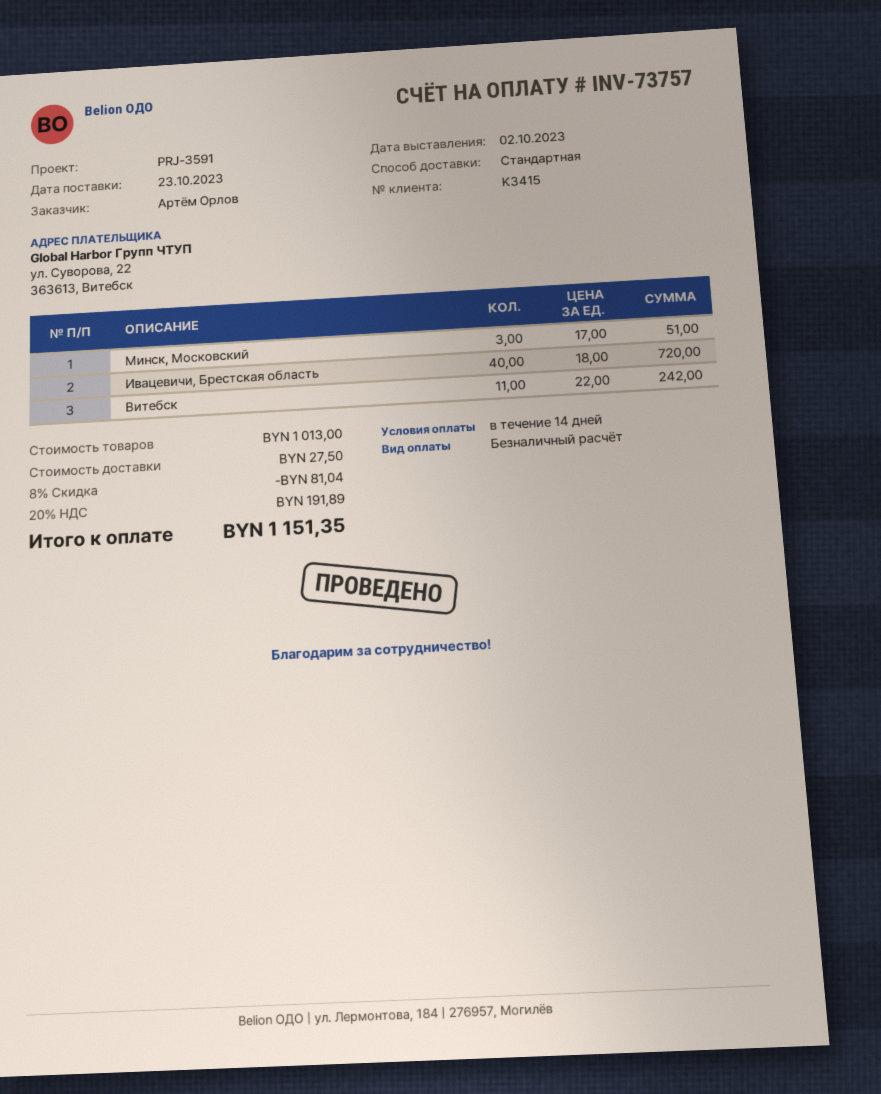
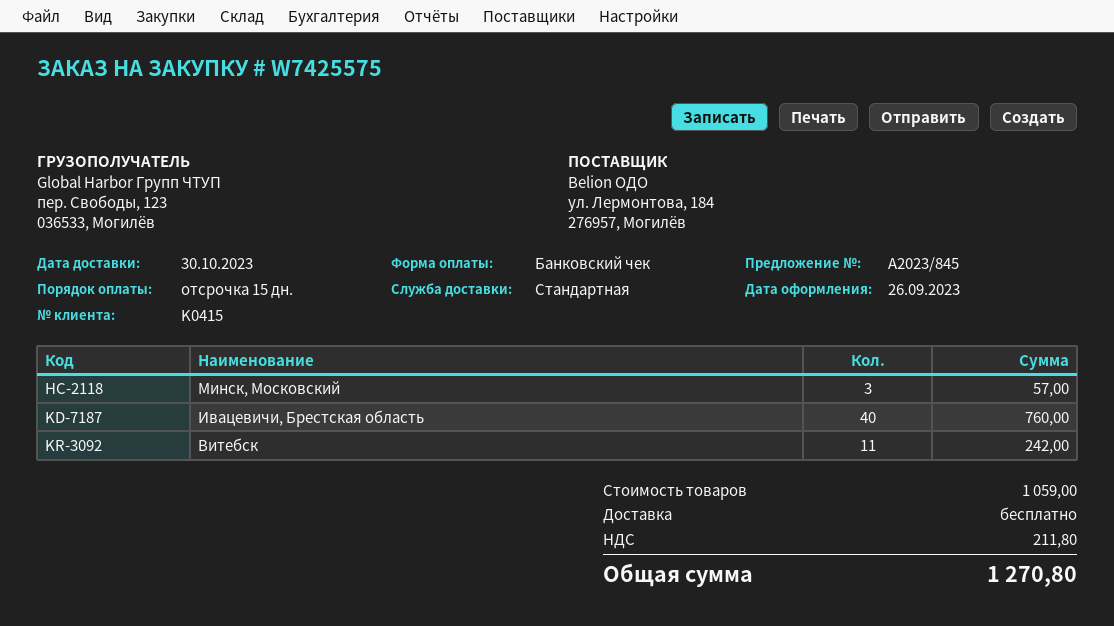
delivery date: 2023-10-23 -> 2023-10-30
payment terms: 14 days -> 15 days
customer number: K3415 -> K0415
payment method: bank transfer -> cheque
Минск, Московский: 3 for 51.00 -> 3 for 57.00
Ивацевичи, Брестская область: 40 for 720.00 -> 40 for 760.00
subtotal: 1013.00 -> 1059.00
discount: 8% = 81.04 -> none
shipping: 27.50 -> 0.00
tax: 191.89 -> 211.80
total: 1151.35 -> 1270.80

